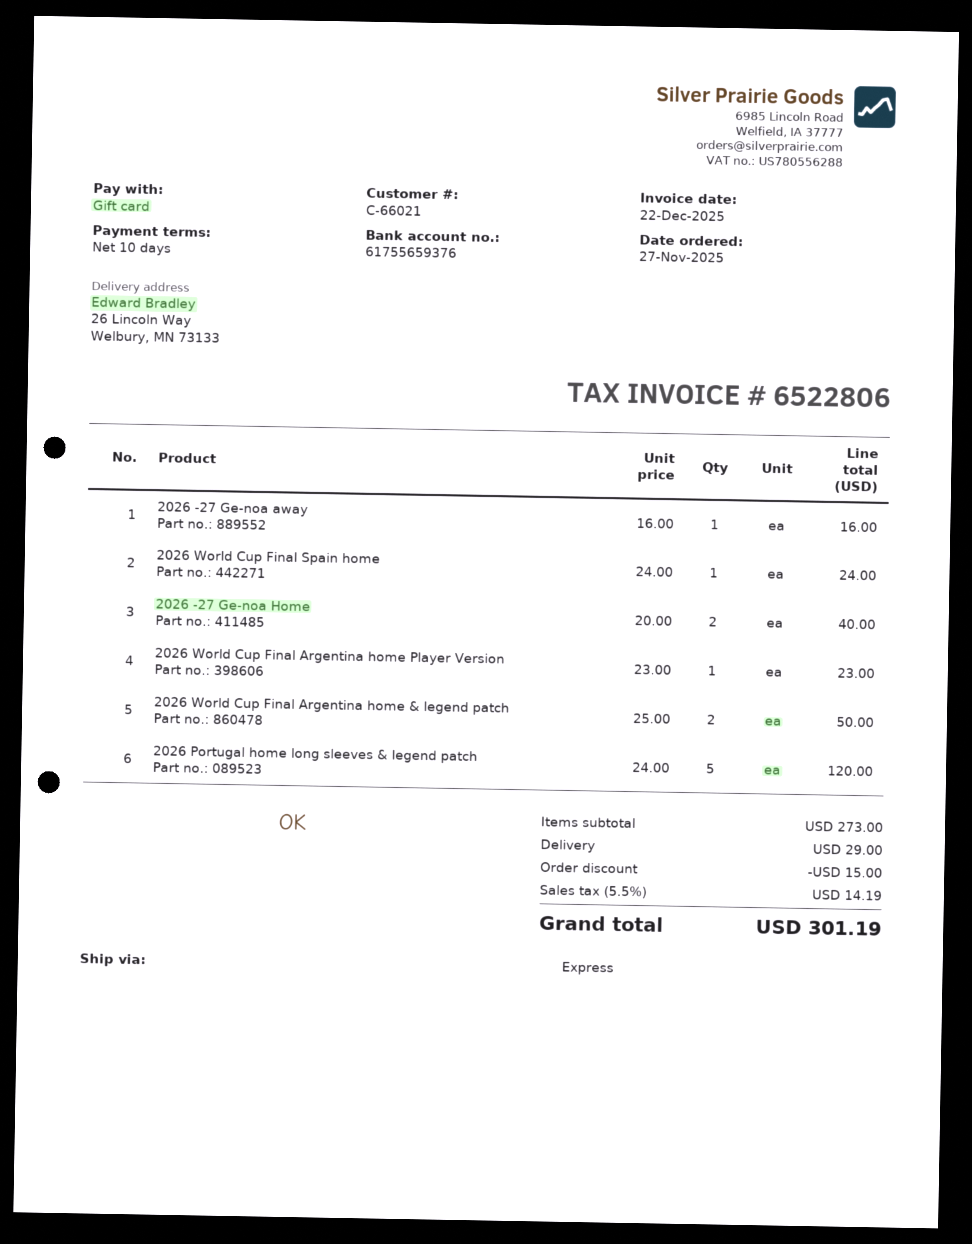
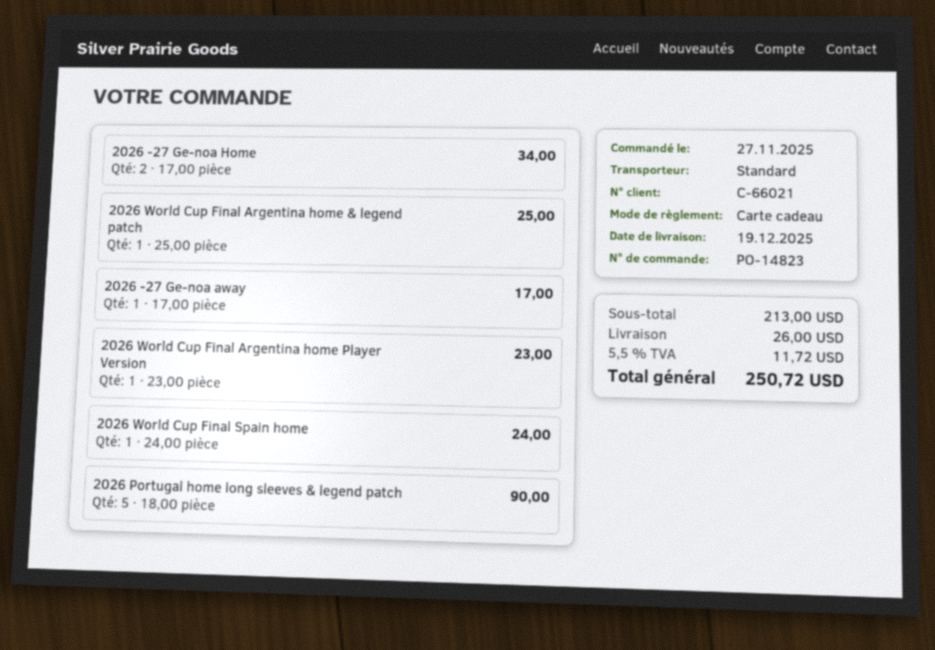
shipping method: express -> standard
2026 -27 Ge-noa away: 1 x 16.00 = 16.00 -> 1 x 17.00 = 17.00
2026 -27 Ge-noa Home: 2 x 20.00 = 40.00 -> 2 x 17.00 = 34.00
2026 World Cup Final Argentina home & legend patch: 2 x 25.00 = 50.00 -> 1 x 25.00 = 25.00
2026 Portugal home long sleeves & legend patch: 5 x 24.00 = 120.00 -> 5 x 18.00 = 90.00
subtotal: 273.00 -> 213.00
discount: 15.00 -> none
shipping: 29.00 -> 26.00
tax: 5.5% = 14.19 -> 5.5% = 11.72
total: 301.19 -> 250.72

